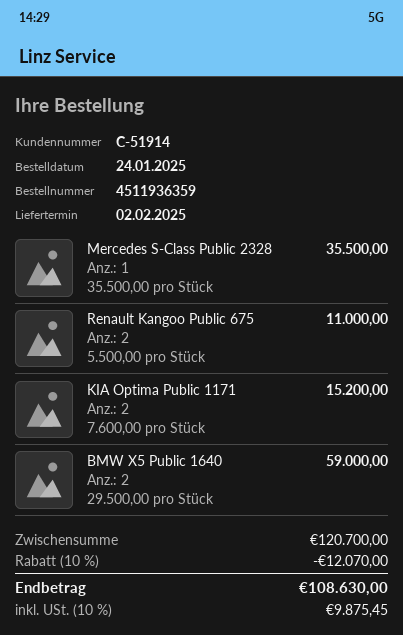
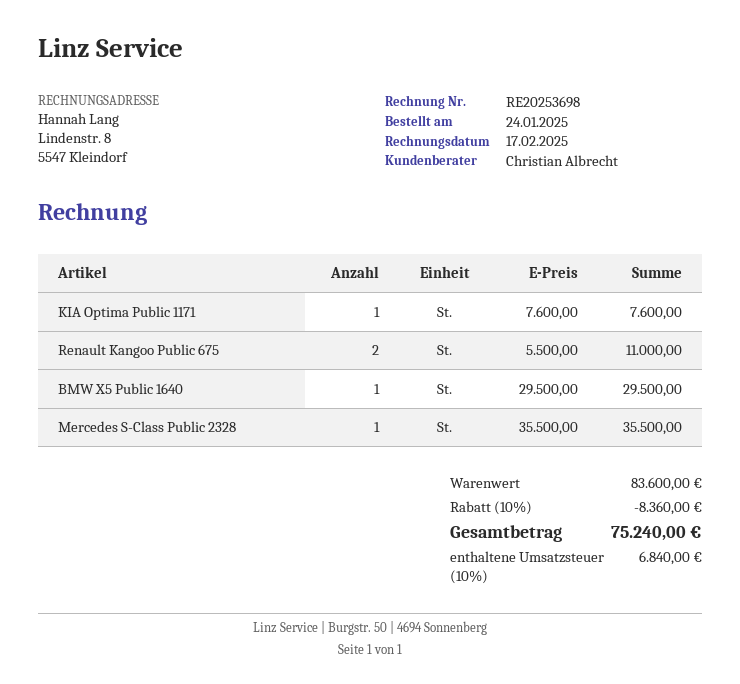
KIA Optima Public 1171: 2 x 7600.00 = 15200.00 -> 1 x 7600.00 = 7600.00
BMW X5 Public 1640: 2 x 29500.00 = 59000.00 -> 1 x 29500.00 = 29500.00
subtotal: 120700.00 -> 83600.00
discount: 10% = 12070.00 -> 10% = 8360.00
tax: 10% = 9875.45 -> 10% = 6840.00
total: 108630.00 -> 75240.00

